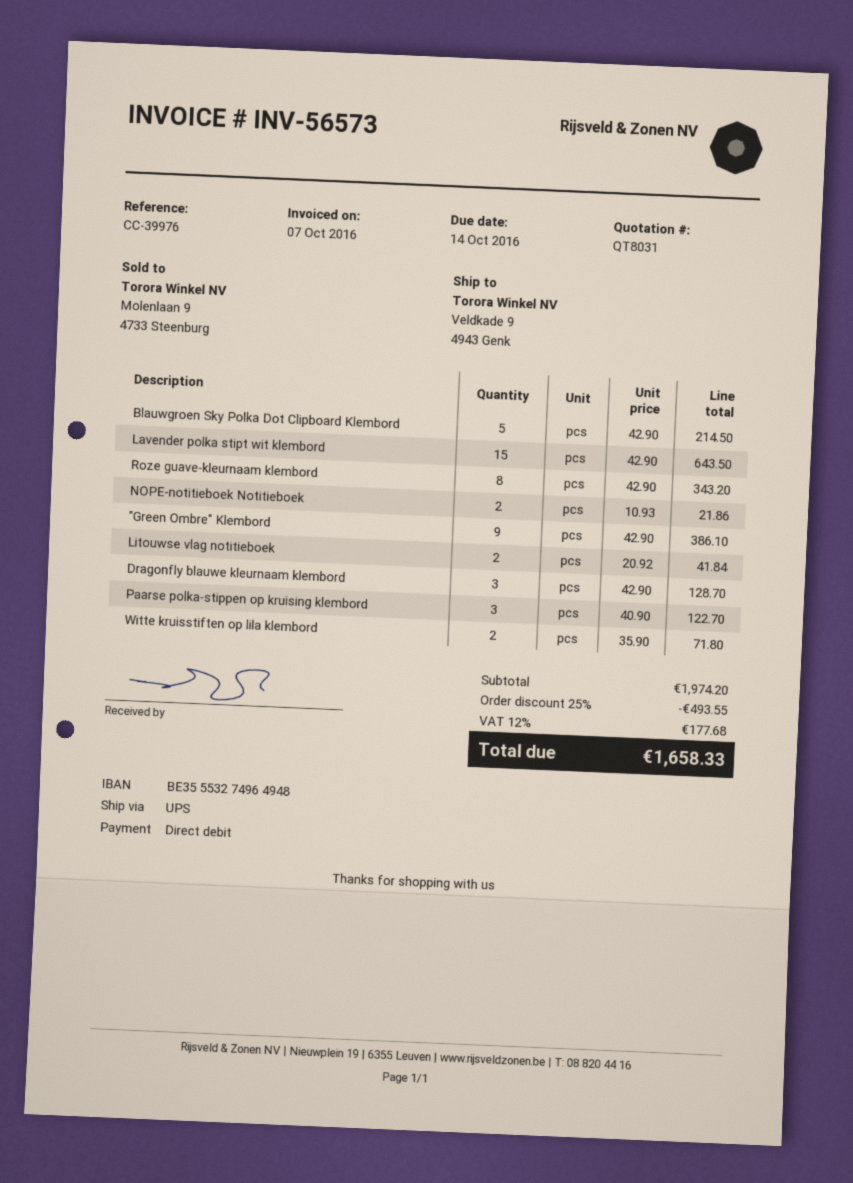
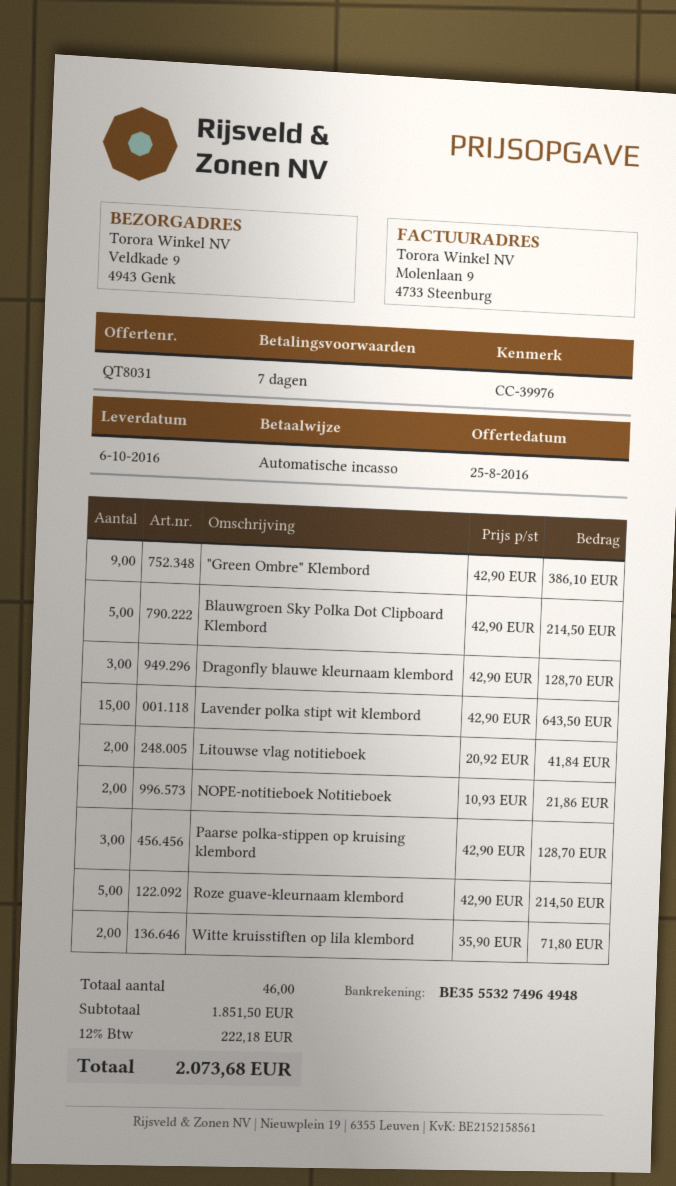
Roze guave-kleurnaam klembord: 8 x 42.90 = 343.20 -> 5 x 42.90 = 214.50
Paarse polka-stippen op kruising klembord: 3 x 40.90 = 122.70 -> 3 x 42.90 = 128.70
subtotal: 1974.20 -> 1851.50
discount: 25% = 493.55 -> none
tax: 12% = 177.68 -> 12% = 222.18
total: 1658.33 -> 2073.68

